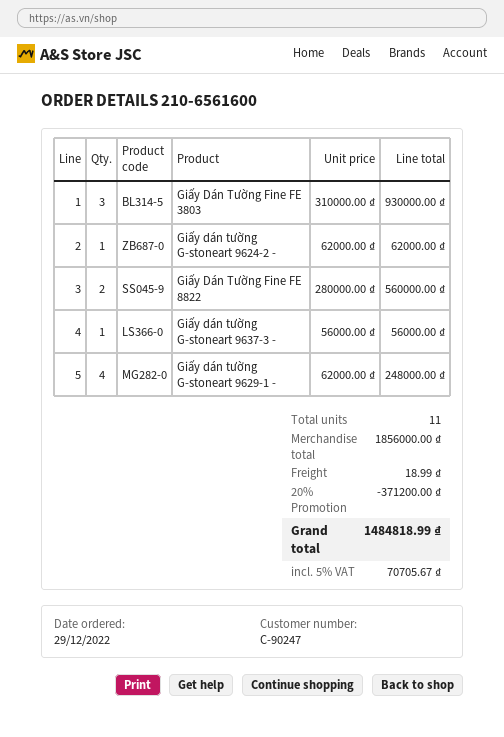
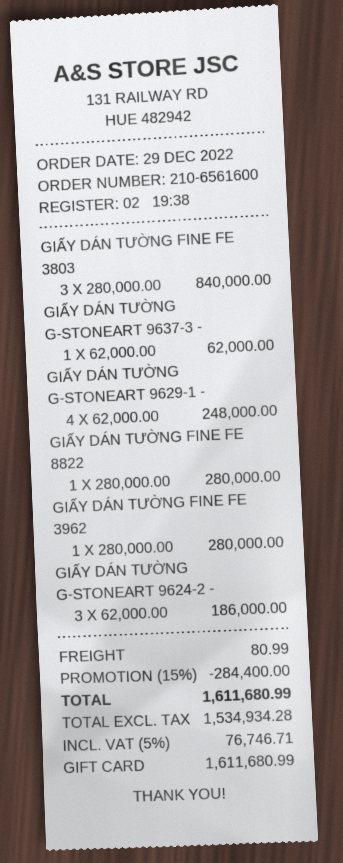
Giấy Dán Tường Fine FE 3803: 3 x 310000.00 = 930000.00 -> 3 x 280000.00 = 840000.00
Giấy dán tường G-stoneart 9624-2 -: 1 x 62000.00 = 62000.00 -> 3 x 62000.00 = 186000.00
Giấy Dán Tường Fine FE 8822: 2 x 280000.00 = 560000.00 -> 1 x 280000.00 = 280000.00
Giấy dán tường G-stoneart 9637-3 -: 1 x 56000.00 = 56000.00 -> 1 x 62000.00 = 62000.00
GIẤY DÁN TƯỜNG FINE FE 3962: none -> 1 x 280000.00 = 280000.00
discount: 20% = 371200.00 -> 15% = 284400.00
shipping: 18.99 -> 80.99
tax: 5% = 70705.67 -> 5% = 76746.71
total: 1484818.99 -> 1611680.99

